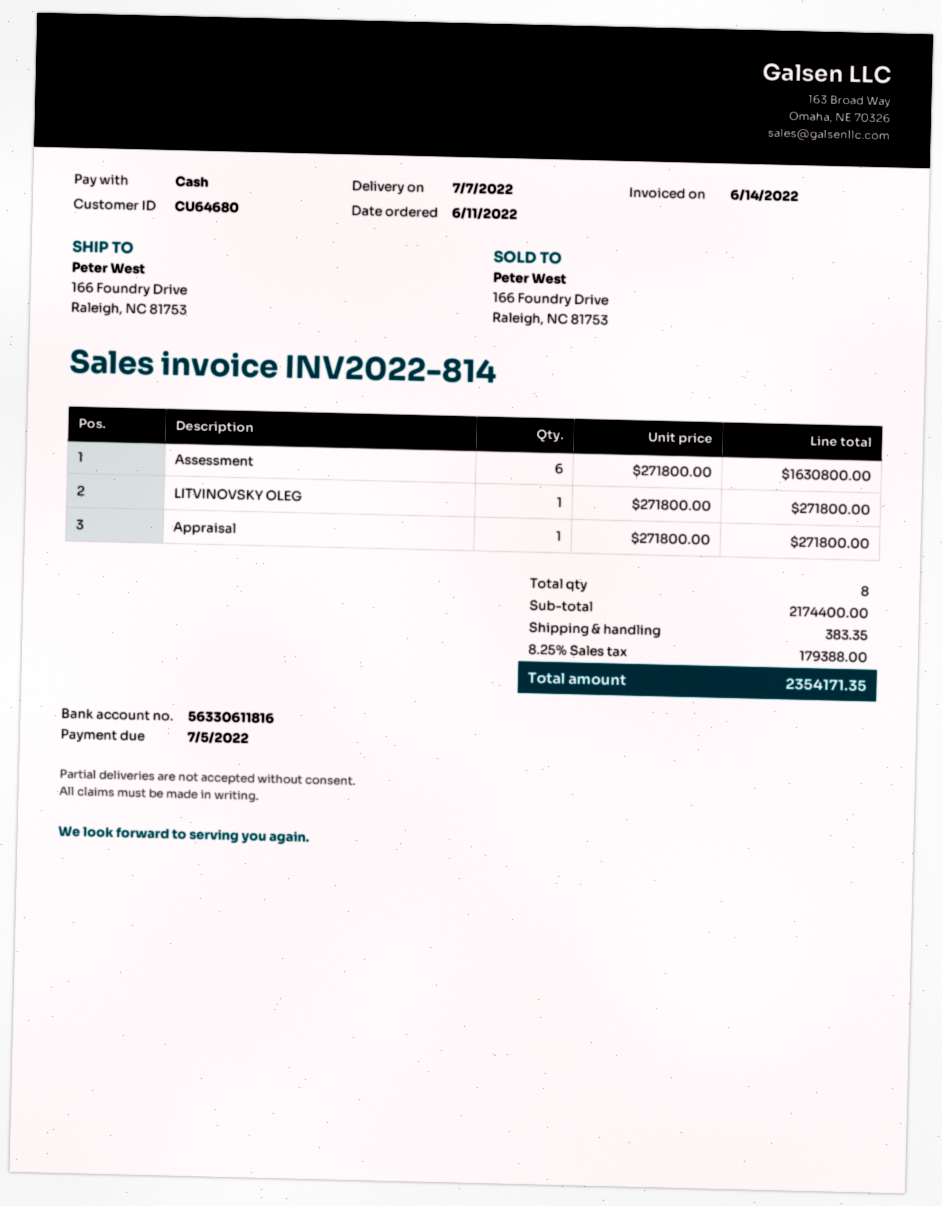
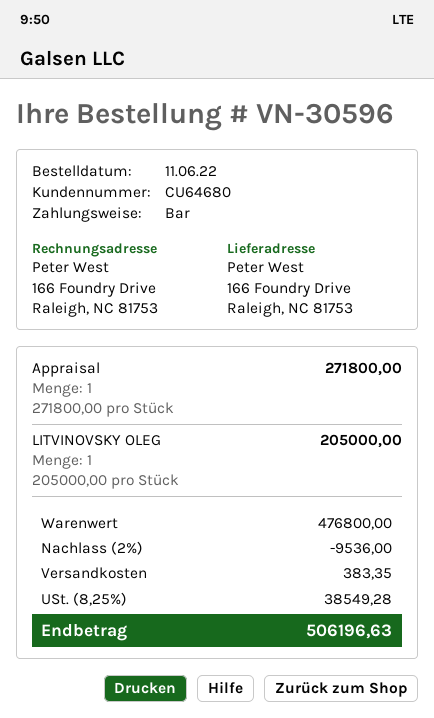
Assessment: 6 x 271800.00 = 1630800.00 -> none
LITVINOVSKY OLEG: 1 x 271800.00 = 271800.00 -> 1 x 205000.00 = 205000.00
subtotal: 2174400.00 -> 476800.00
discount: none -> 2% = 9536.00
tax: 8.25% = 179388.00 -> 8.25% = 38549.28
total: 2354171.35 -> 506196.63

